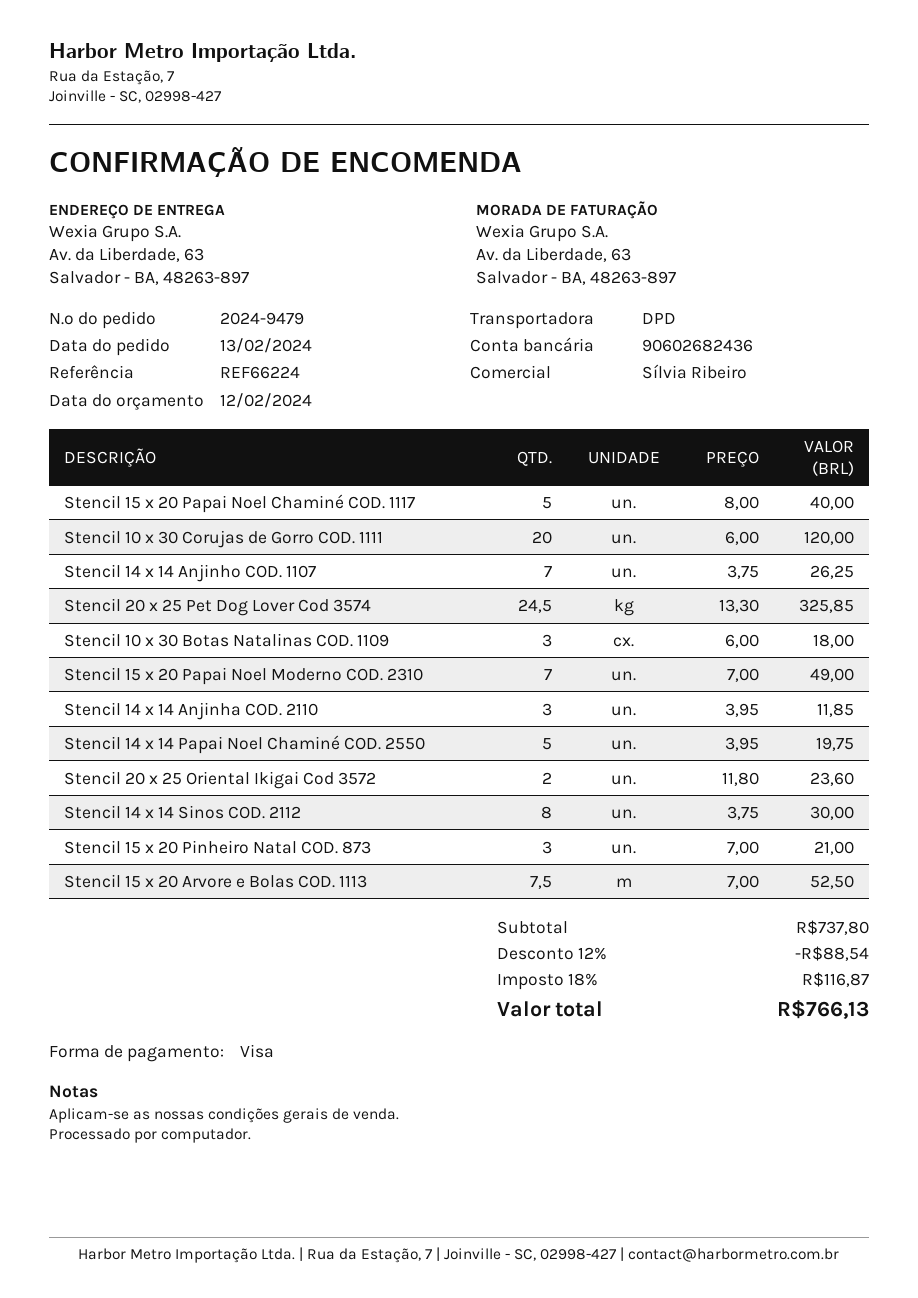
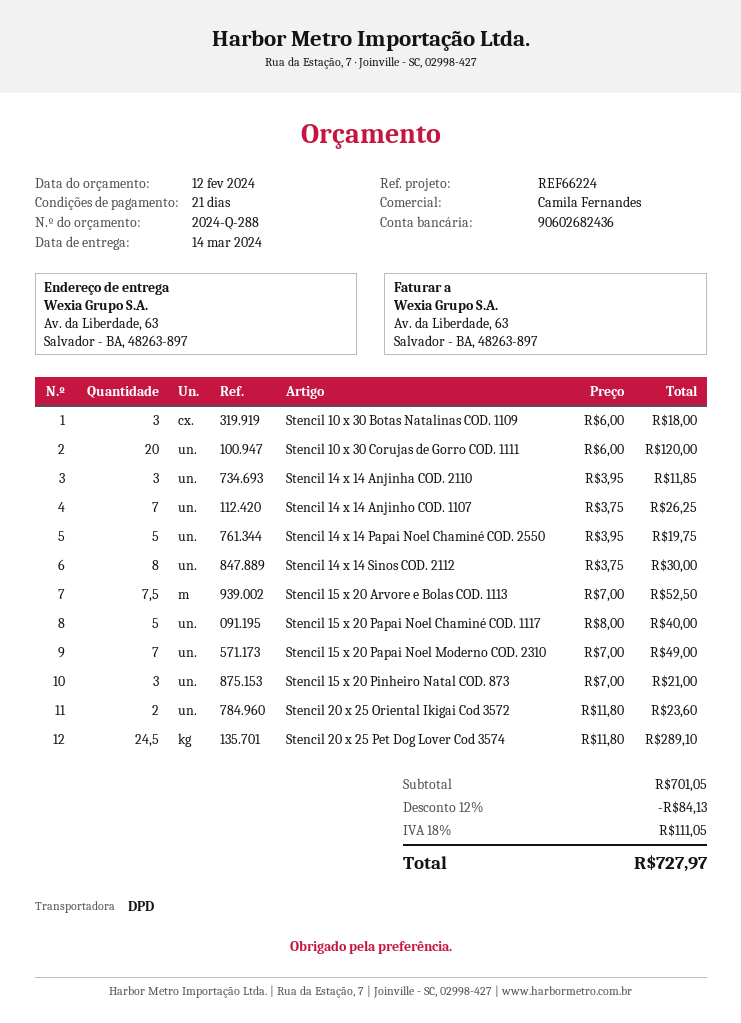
sales rep: Sílvia Ribeiro -> Camila Fernandes
Stencil 20 x 25 Pet Dog Lover Cod 3574: 24.5 x 13.30 = 325.85 -> 24.5 x 11.80 = 289.10
subtotal: 737.80 -> 701.05
discount: 12% = 88.54 -> 12% = 84.13
tax: 18% = 116.87 -> 18% = 111.05
total: 766.13 -> 727.97

